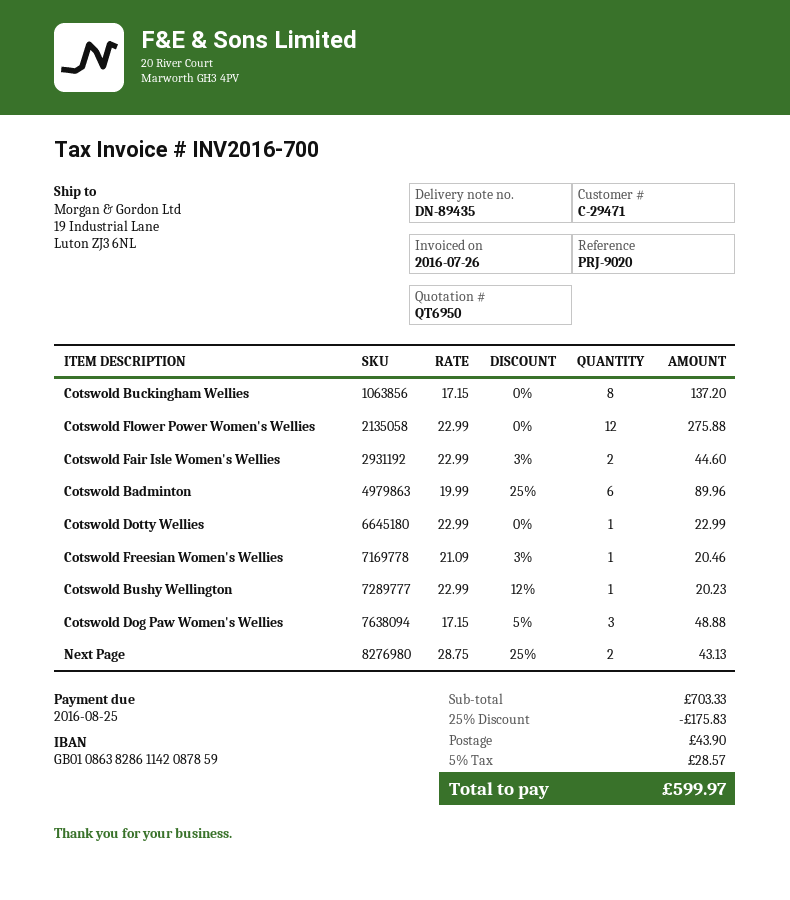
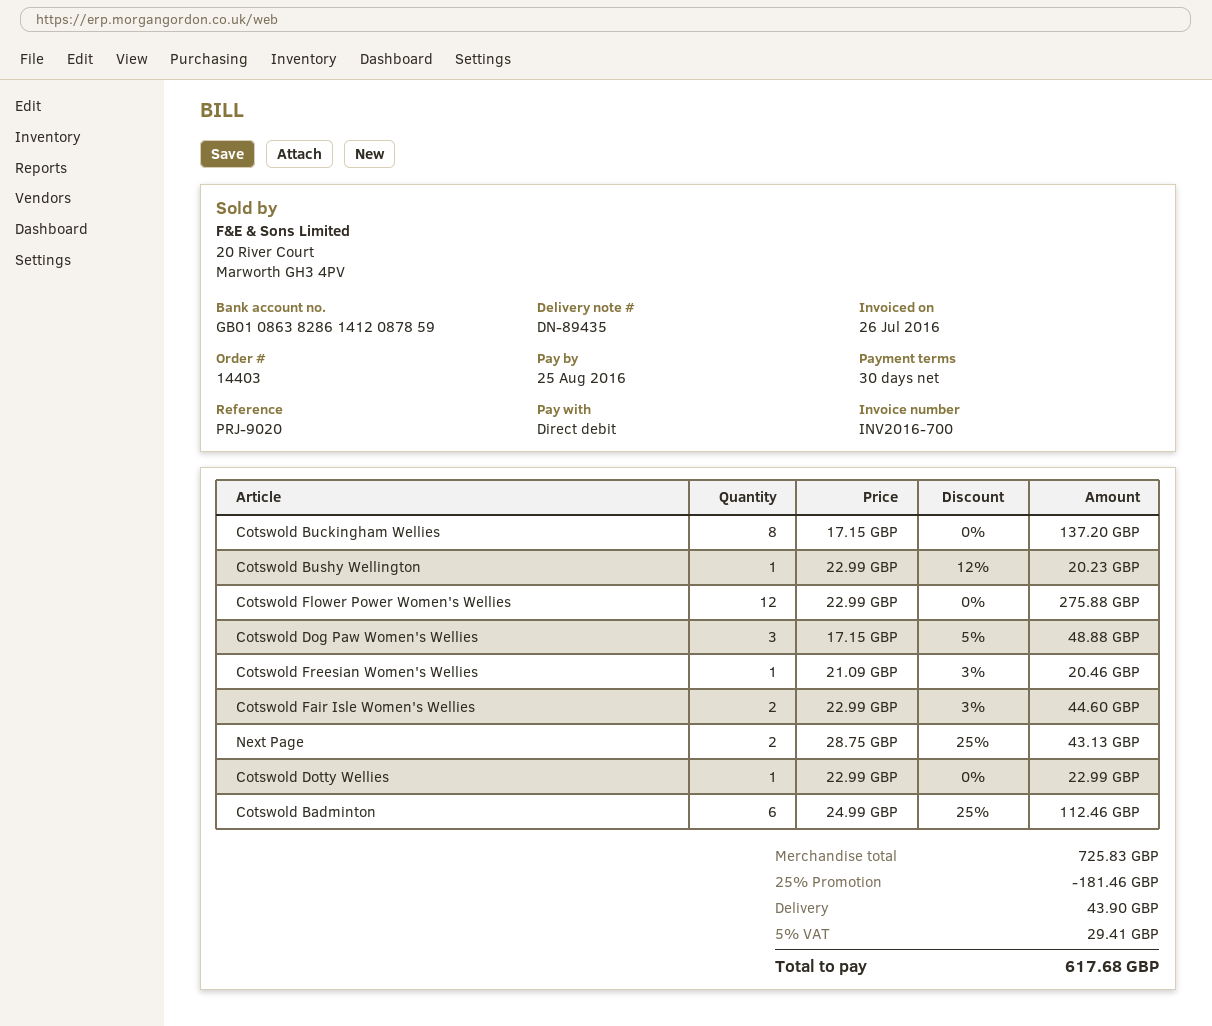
bank account: GB01086382861142087859 -> GB01086382861412087859
Cotswold Badminton: 6 x 19.99 - 25% = 89.96 -> 6 x 24.99 - 25% = 112.46
subtotal: 703.33 -> 725.83
discount: 25% = 175.83 -> 25% = 181.46
tax: 5% = 28.57 -> 5% = 29.41
total: 599.97 -> 617.68

